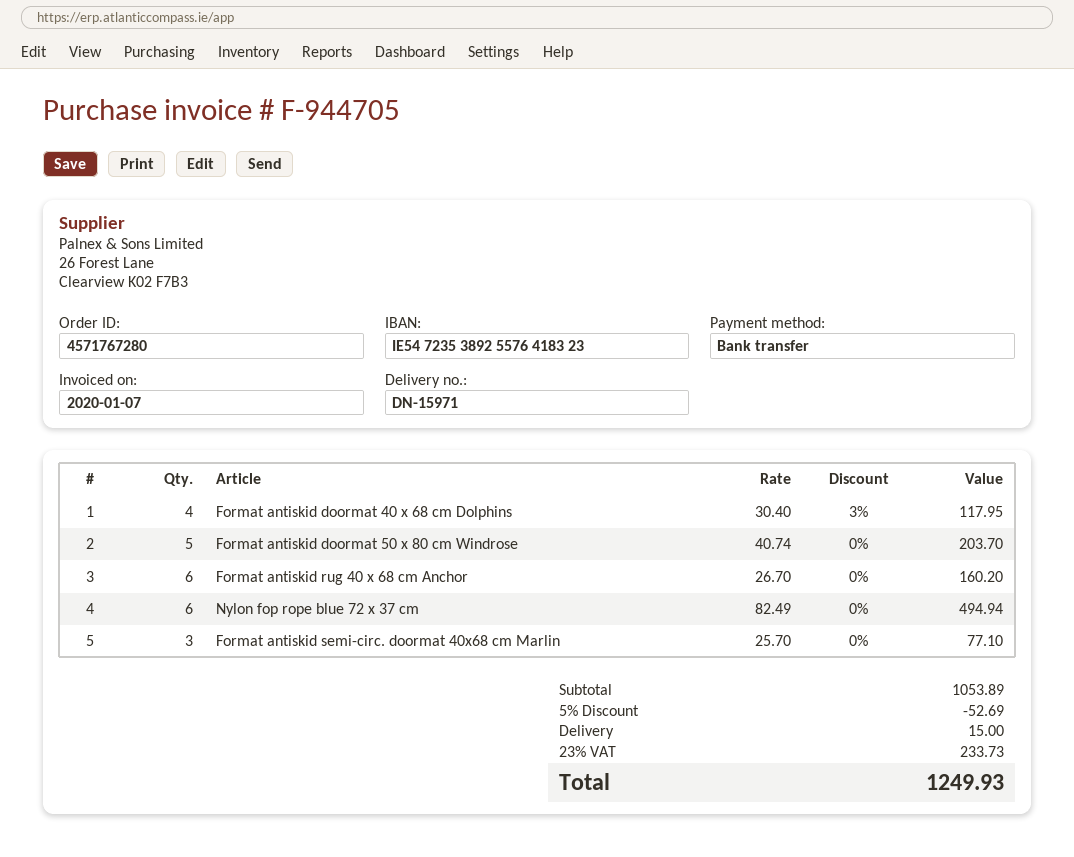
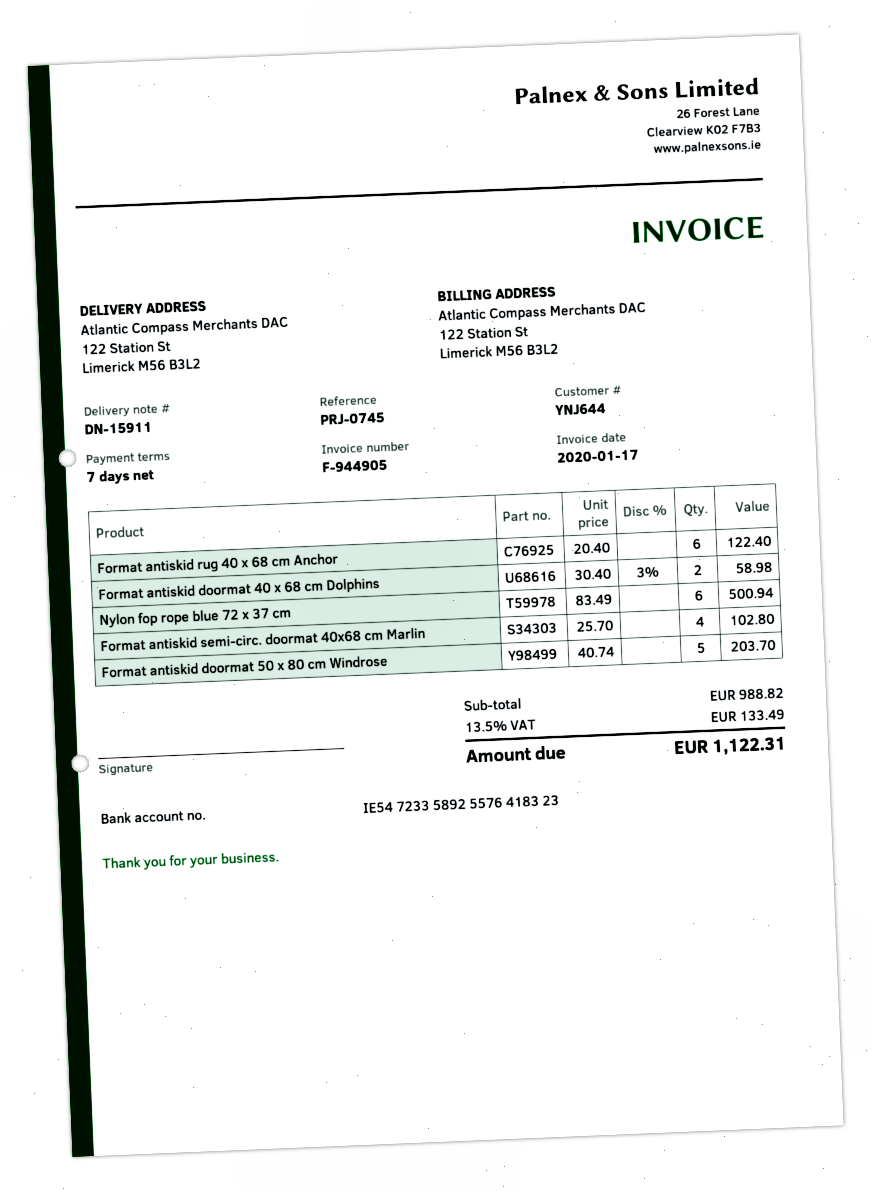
delivery note number: DN-15971 -> DN-15911
invoice number: F-944705 -> F-944905
invoice date: 2020-01-07 -> 2020-01-17
bank account: IE54723538925576418323 -> IE54723358925576418323
Format antiskid doormat 40 x 68 cm Dolphins: 4 x 30.40 - 3% = 117.95 -> 2 x 30.40 - 3% = 58.98
Format antiskid rug 40 x 68 cm Anchor: 6 x 26.70 = 160.20 -> 6 x 20.40 = 122.40
Nylon fop rope blue 72 x 37 cm: 6 x 82.49 = 494.94 -> 6 x 83.49 = 500.94
Format antiskid semi-circ. doormat 40x68 cm Marlin: 3 x 25.70 = 77.10 -> 4 x 25.70 = 102.80
subtotal: 1053.89 -> 988.82
discount: 5% = 52.69 -> none
shipping: 15.00 -> none
tax: 23% = 233.73 -> 13.5% = 133.49
total: 1249.93 -> 1122.31

